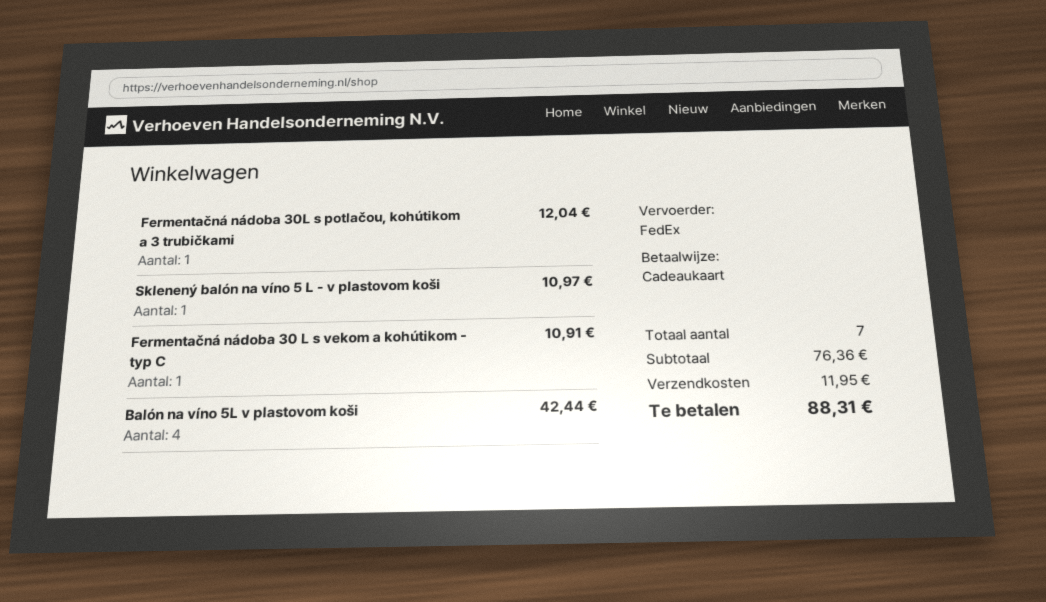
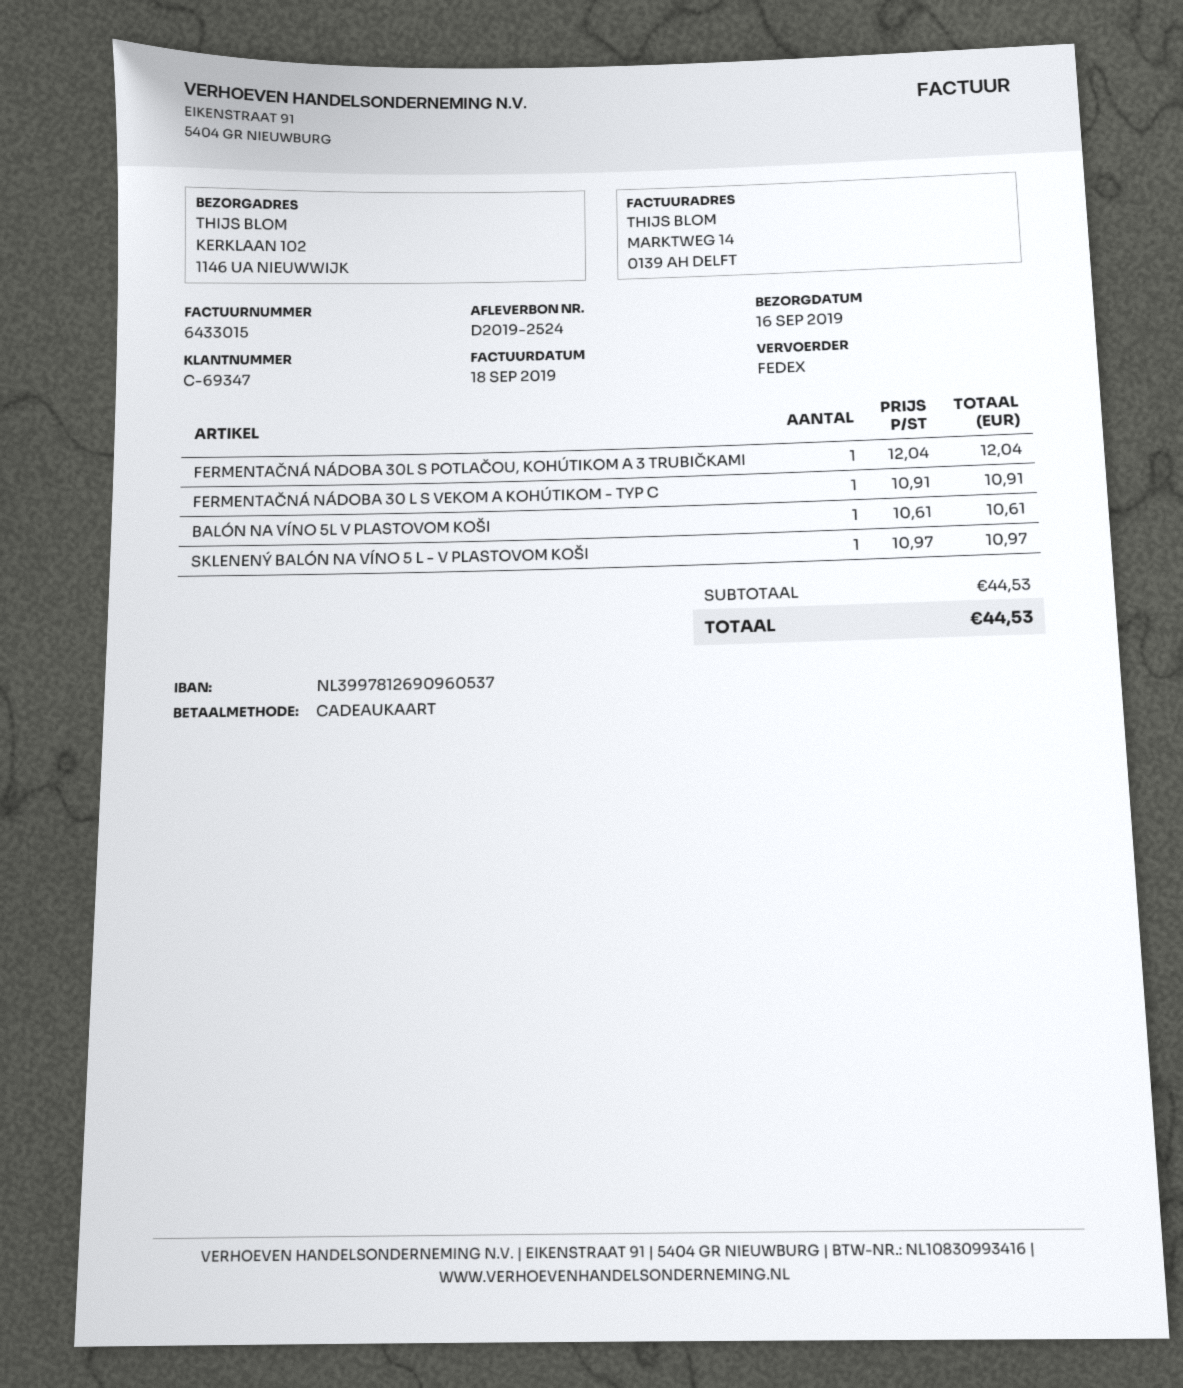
Balón na víno 5L v plastovom koši: 4 for 42.44 -> 1 for 10.61
subtotal: 76.36 -> 44.53
shipping: 11.95 -> none
total: 88.31 -> 44.53

